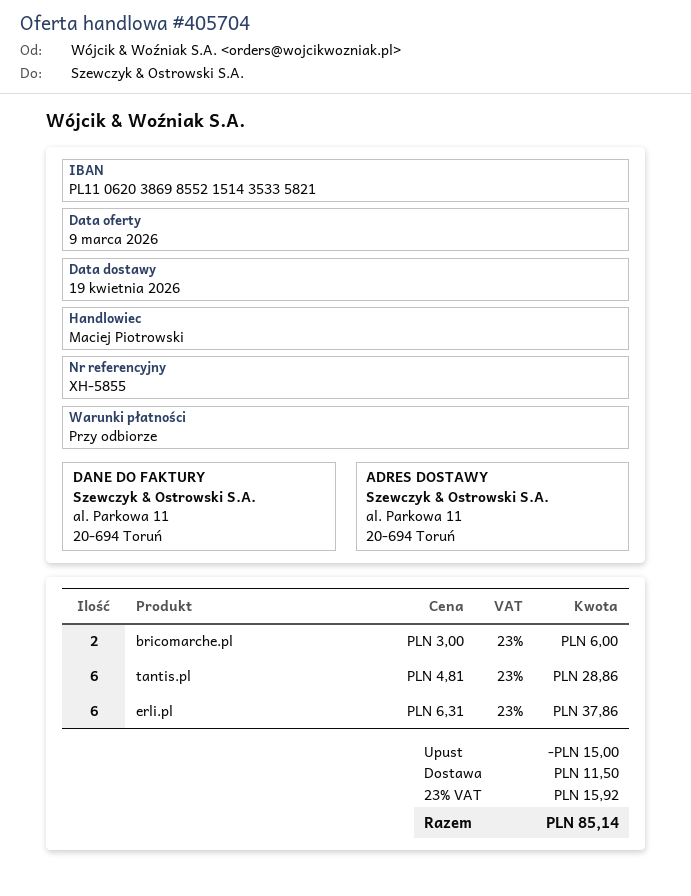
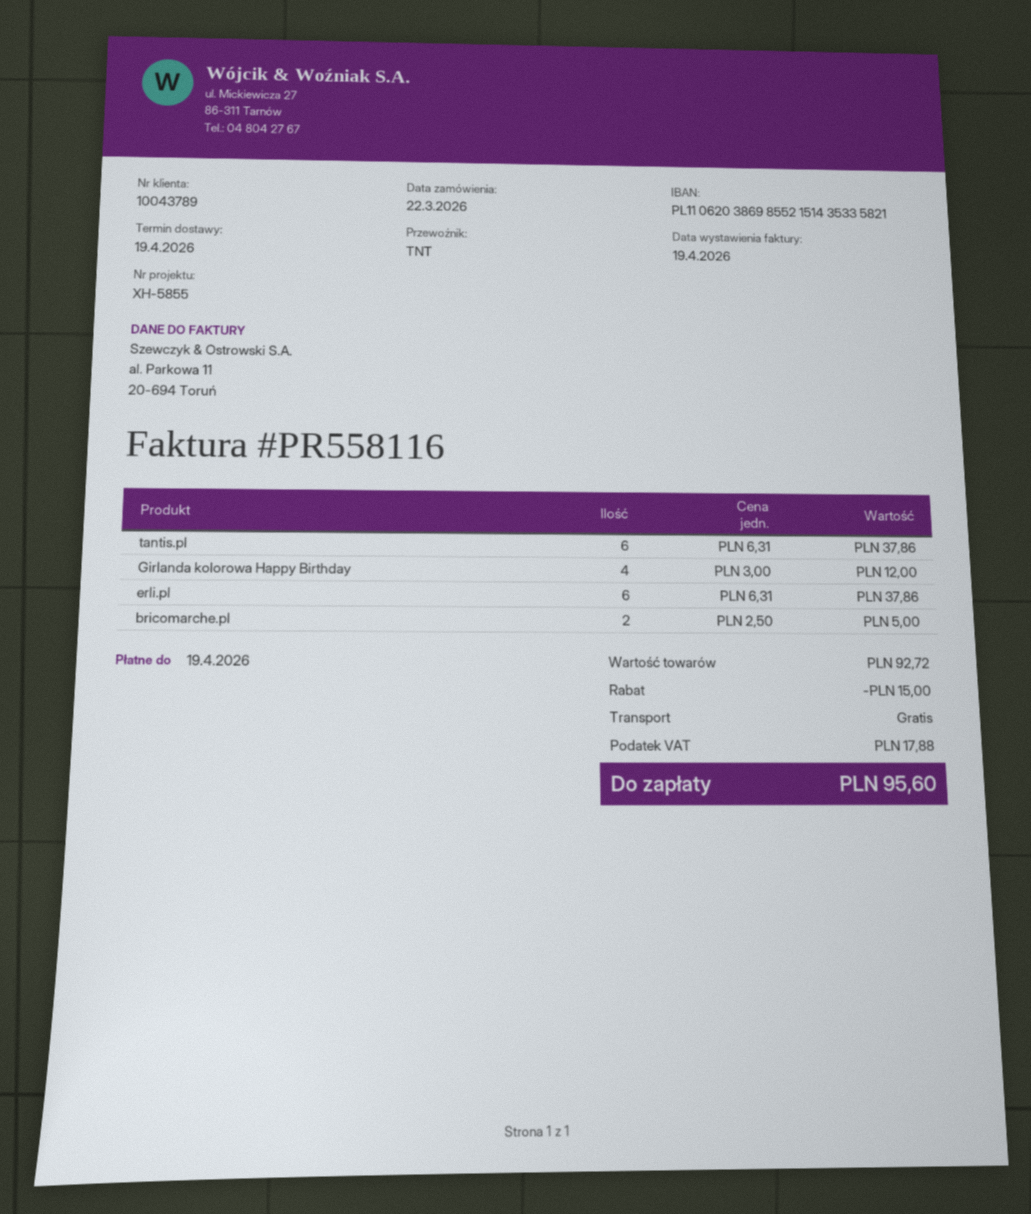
bricomarche.pl: 2 x 3.00 = 6.00 -> 2 x 2.50 = 5.00
tantis.pl: 6 x 4.81 = 28.86 -> 6 x 6.31 = 37.86
Girlanda kolorowa Happy Birthday: none -> 4 x 3.00 = 12.00
shipping: 11.50 -> 0.00
tax: 15.92 -> 17.88
total: 85.14 -> 95.60

